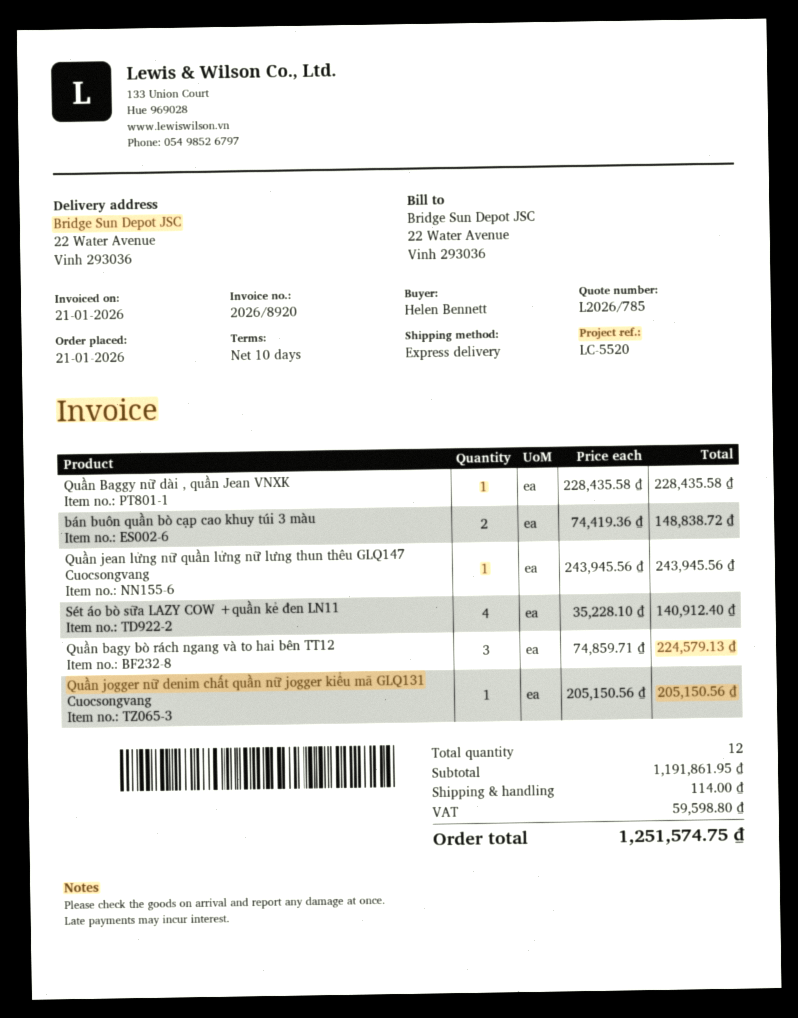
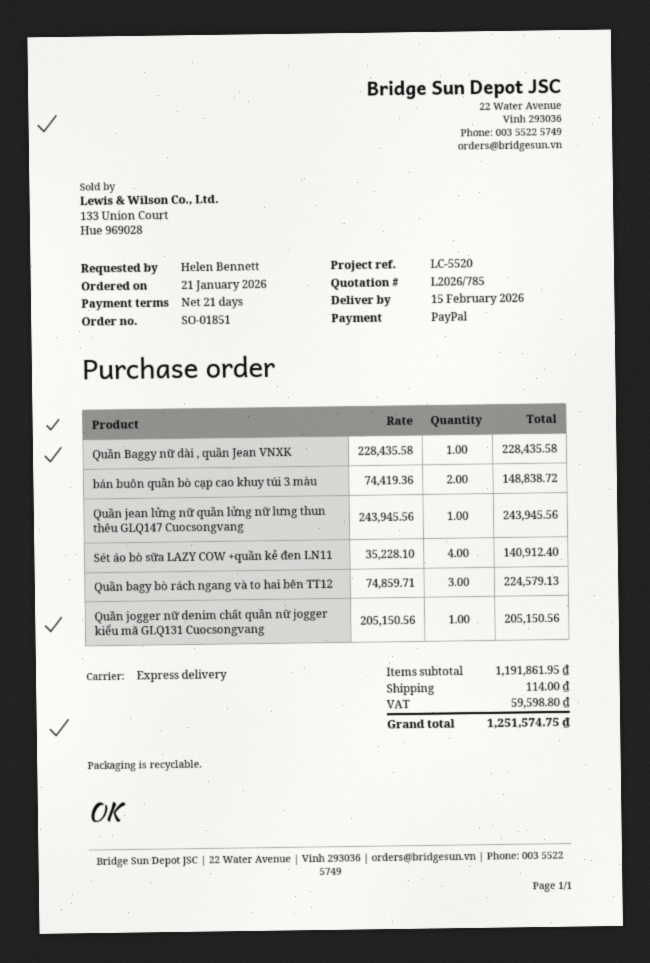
payment terms: 10 days -> 21 days

